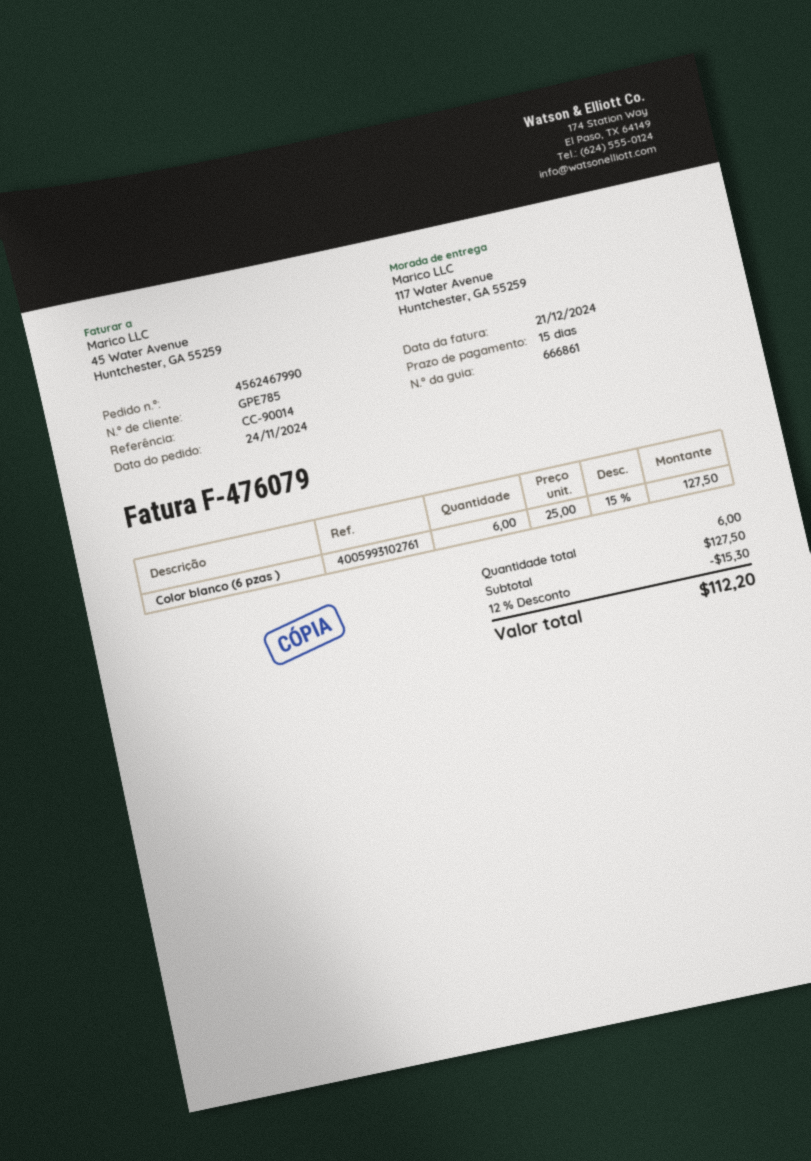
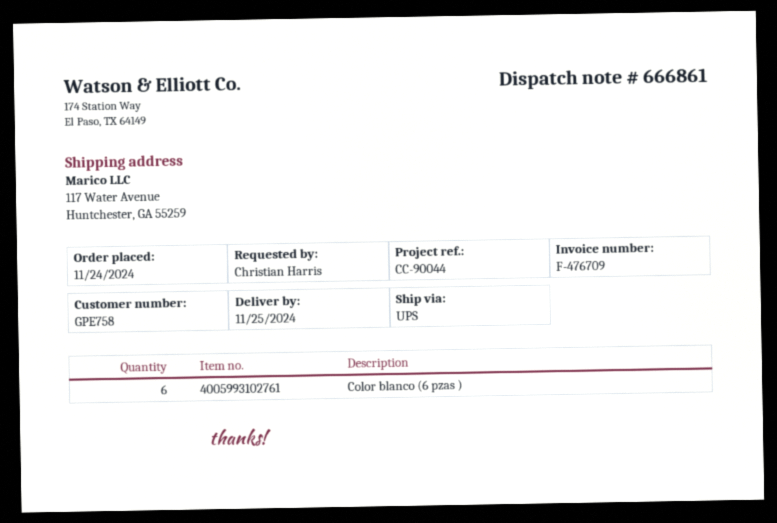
invoice number: F-476079 -> F-476709
customer number: GPE785 -> GPE758
reference: CC-90014 -> CC-90044

